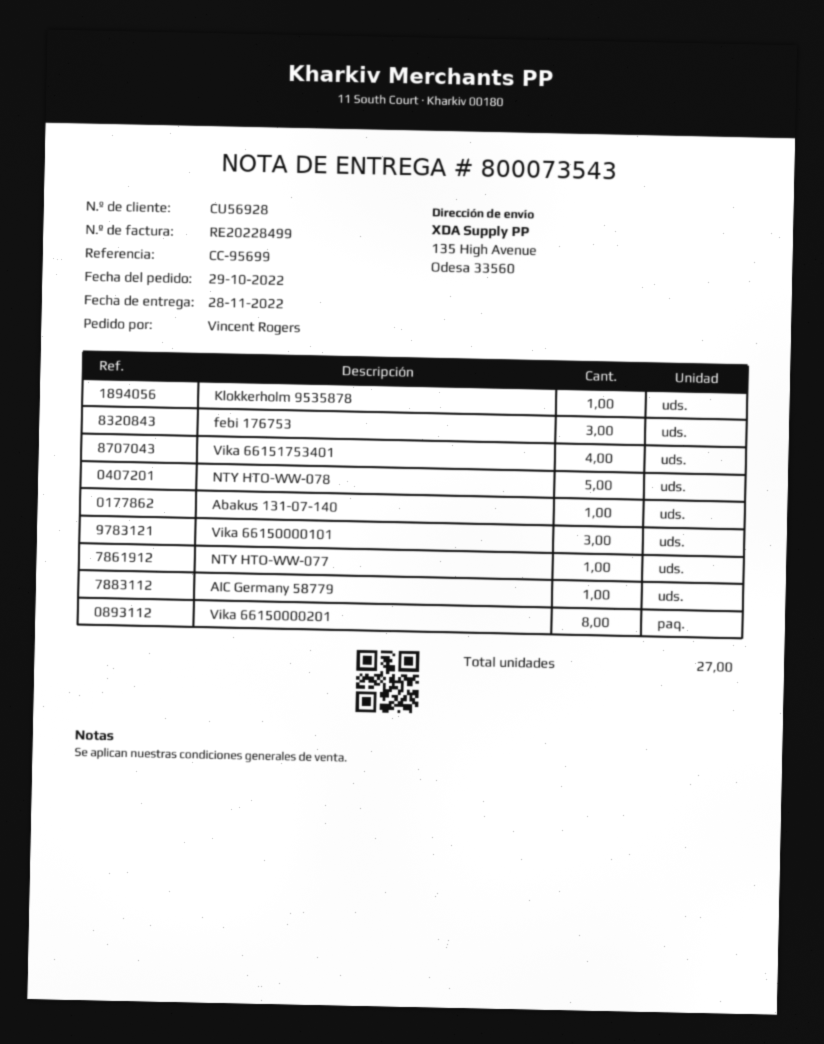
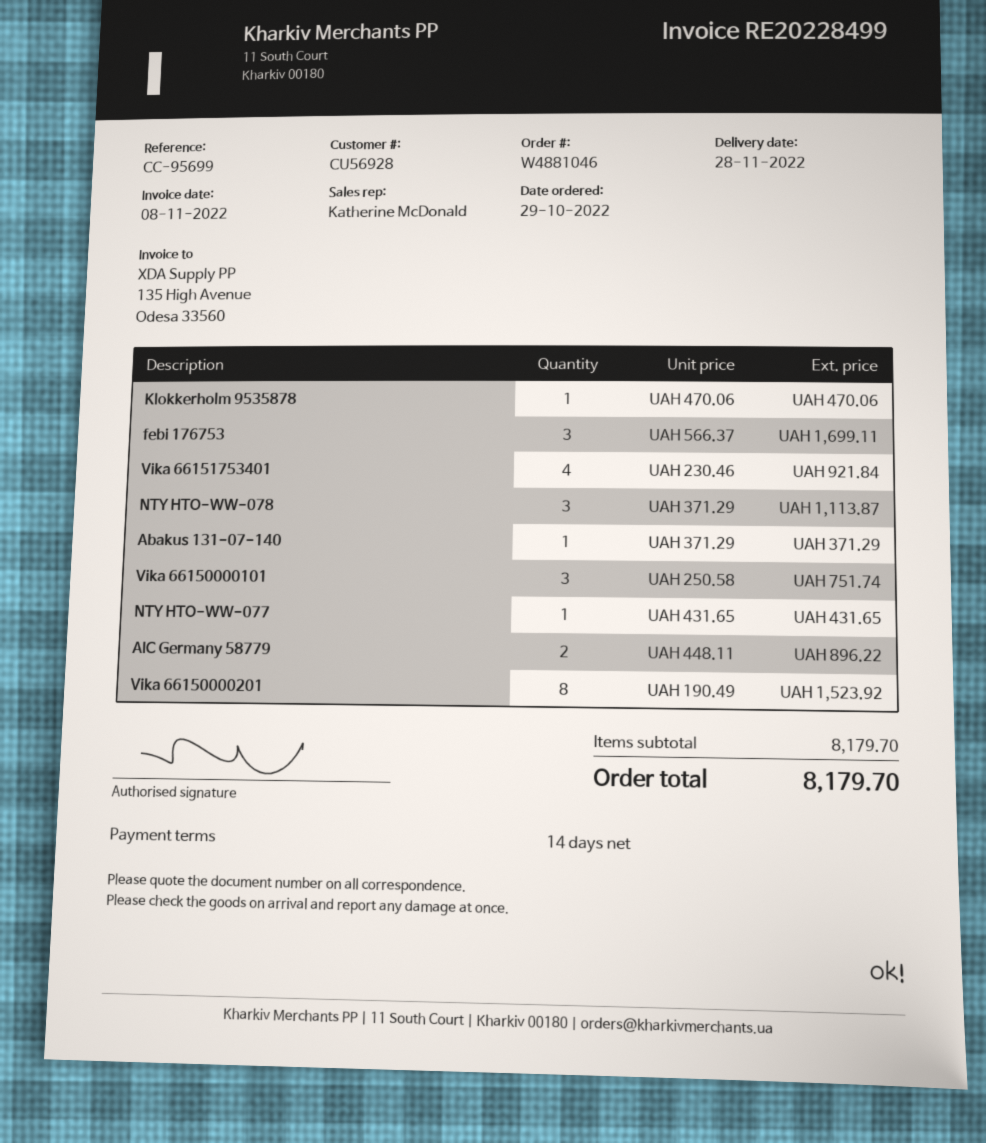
NTY HTO-WW-078: 5 -> 3
AIC Germany 58779: 1 -> 2

